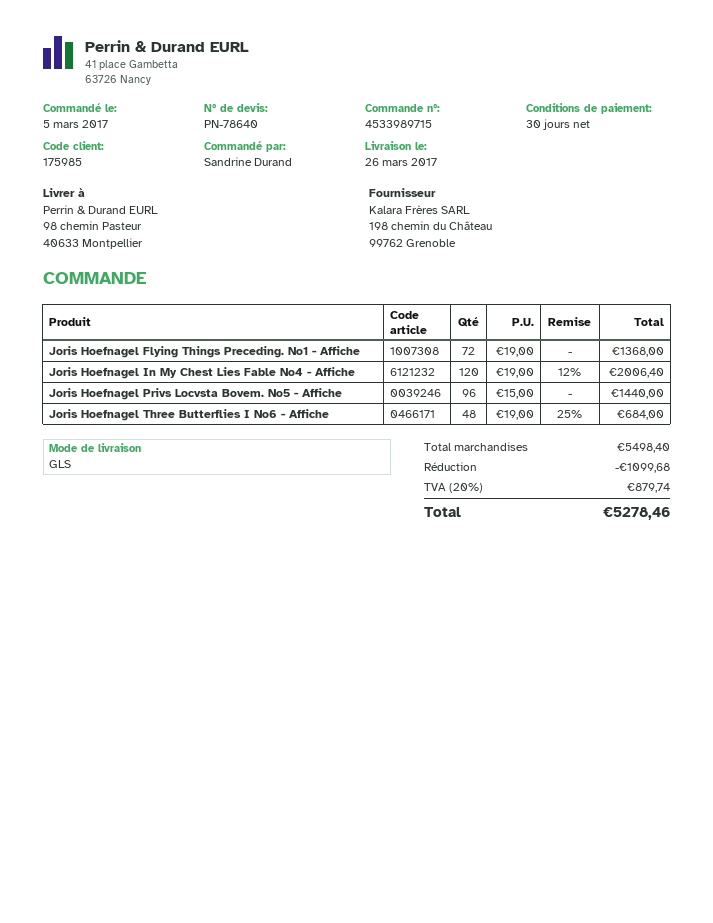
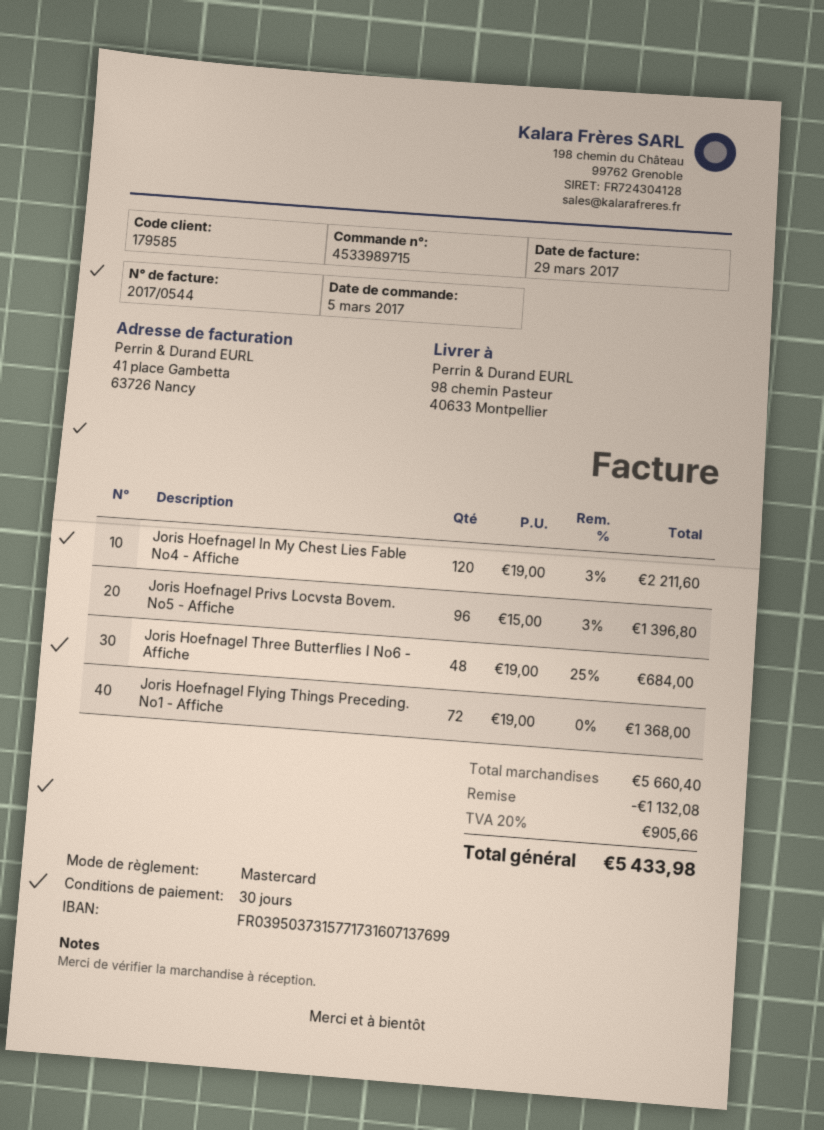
customer number: 175985 -> 179585
Joris Hoefnagel In My Chest Lies Fable No4 - Affiche: 120 x 19.00 - 12% = 2006.40 -> 120 x 19.00 - 3% = 2211.60
Joris Hoefnagel Privs Locvsta Bovem. No5 - Affiche: 96 x 15.00 = 1440.00 -> 96 x 15.00 - 3% = 1396.80
subtotal: 5498.40 -> 5660.40
discount: 1099.68 -> 1132.08
tax: 20% = 879.74 -> 20% = 905.66
total: 5278.46 -> 5433.98

